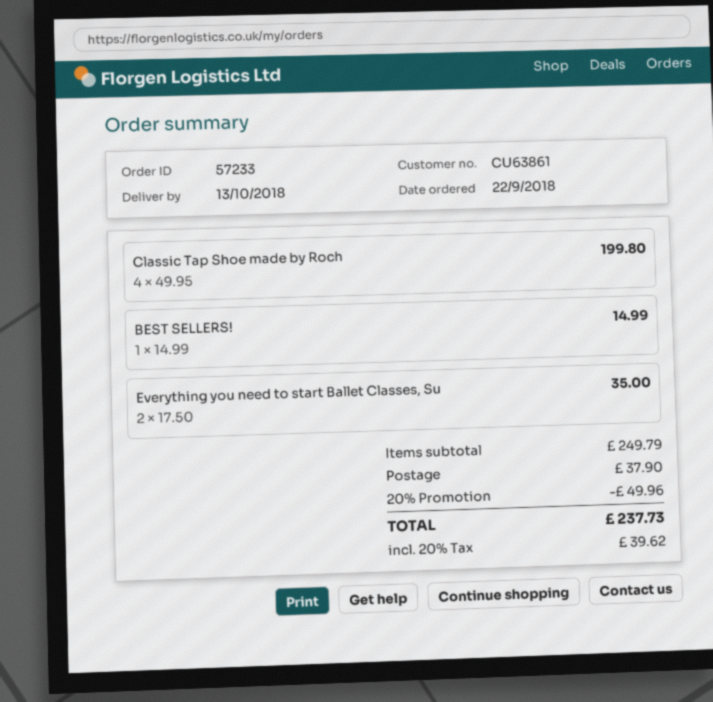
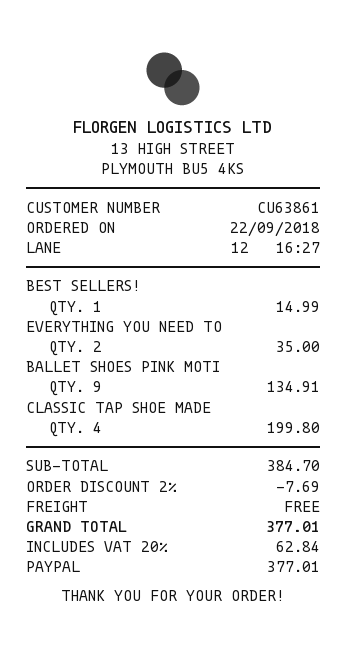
BALLET SHOES PINK MOTI: none -> 9 for 134.91
subtotal: 249.79 -> 384.70
discount: 20% = 49.96 -> 2% = 7.69
shipping: 37.90 -> 0.00
tax: 20% = 39.62 -> 20% = 62.84
total: 237.73 -> 377.01

